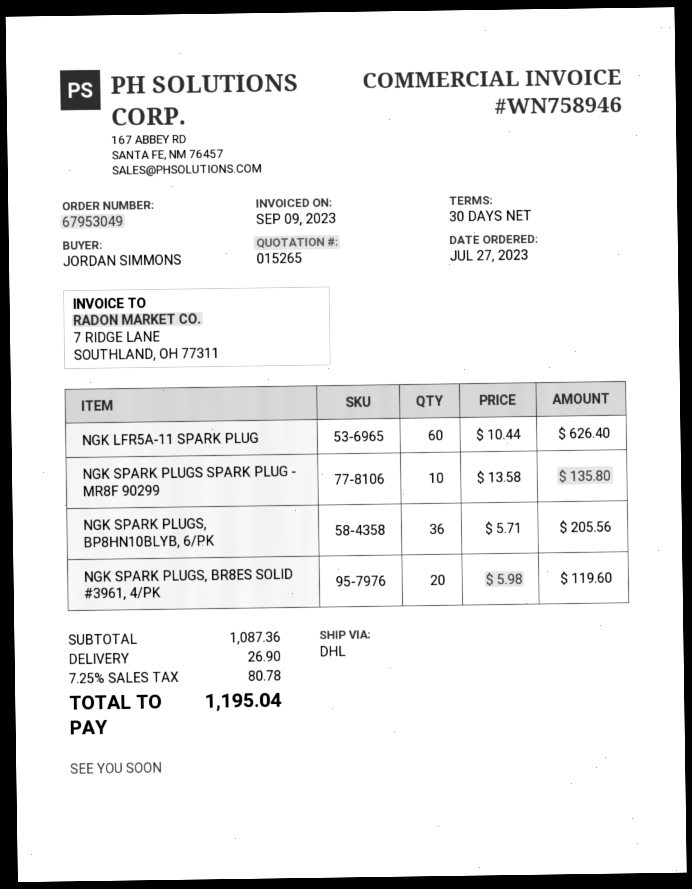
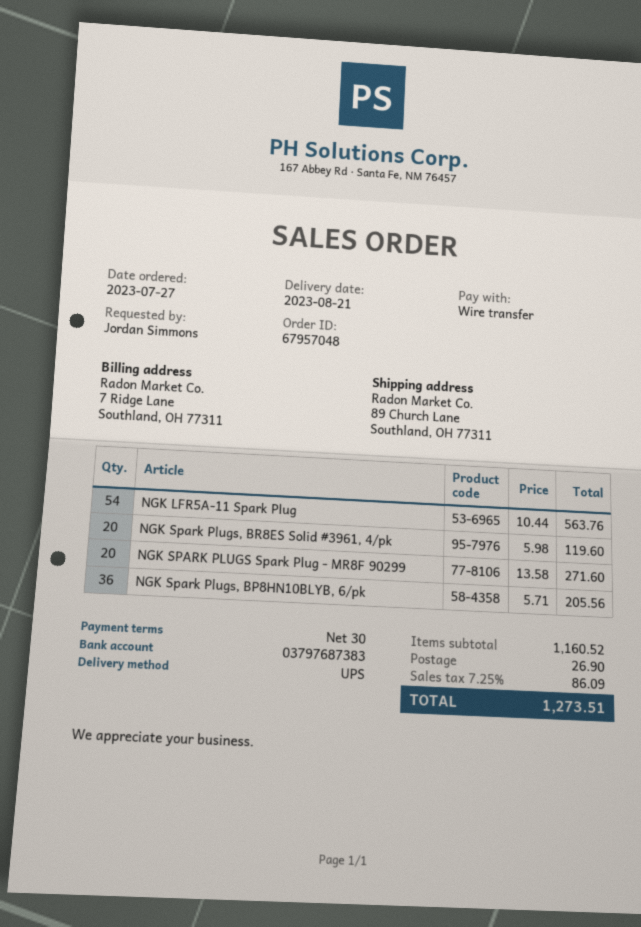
order number: 67953049 -> 67957048
shipping method: DHL -> UPS
NGK LFR5A-11 SPARK PLUG: 60 x 10.44 = 626.40 -> 54 x 10.44 = 563.76
NGK SPARK PLUGS SPARK PLUG - MR8F 90299: 10 x 13.58 = 135.80 -> 20 x 13.58 = 271.60
subtotal: 1087.36 -> 1160.52
tax: 7.25% = 80.78 -> 7.25% = 86.09
total: 1195.04 -> 1273.51

